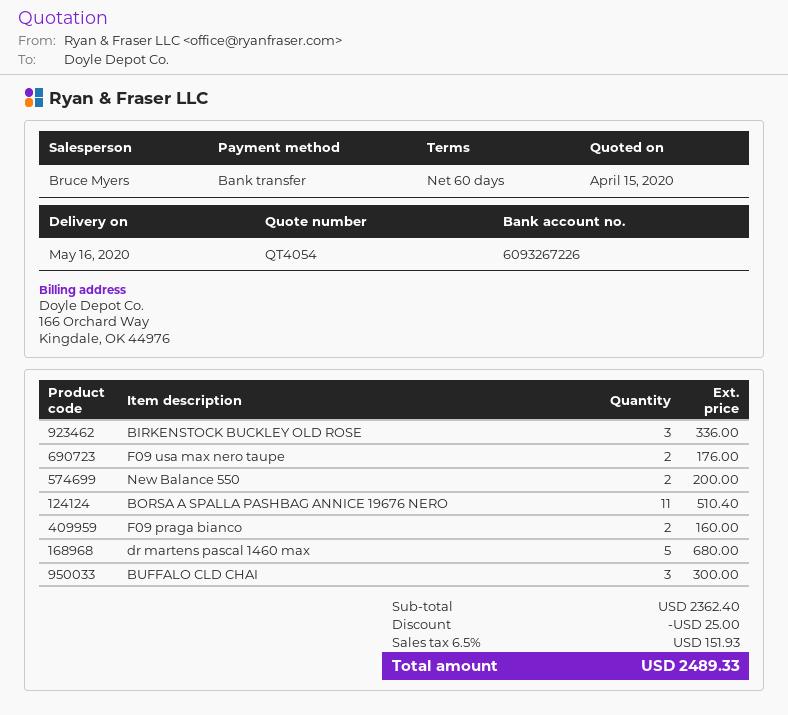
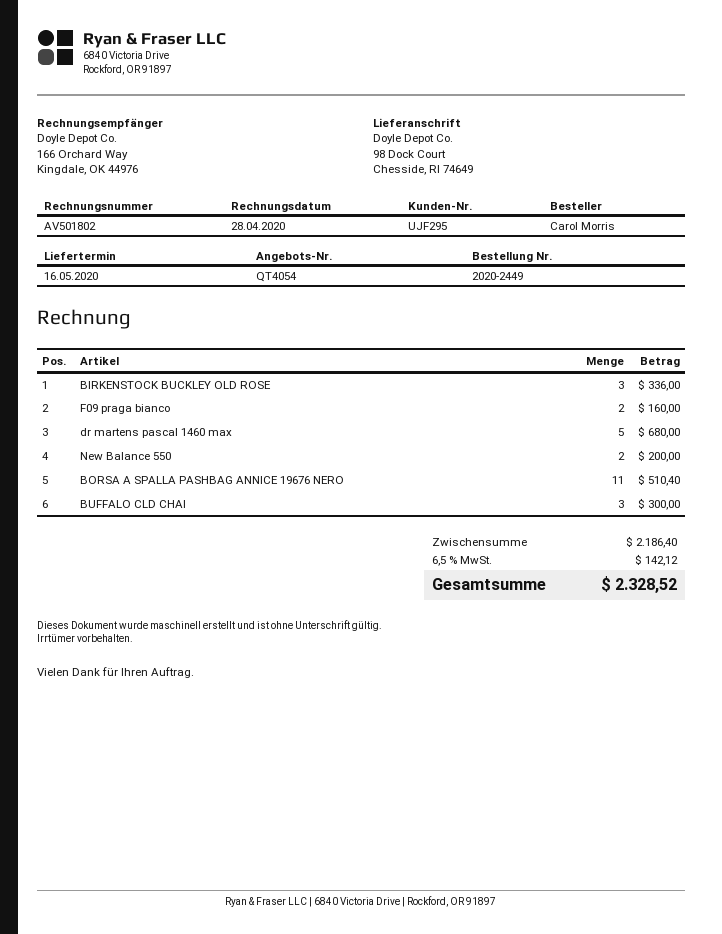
F09 usa max nero taupe: 2 for 176.00 -> none
subtotal: 2362.40 -> 2186.40
discount: 25.00 -> none
tax: 6.5% = 151.93 -> 6.5% = 142.12
total: 2489.33 -> 2328.52

